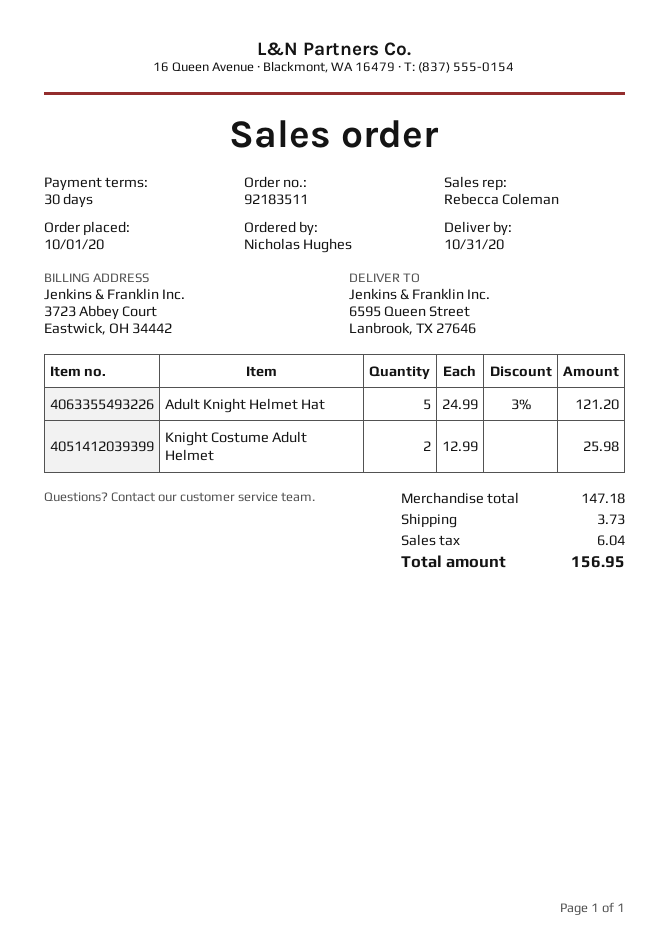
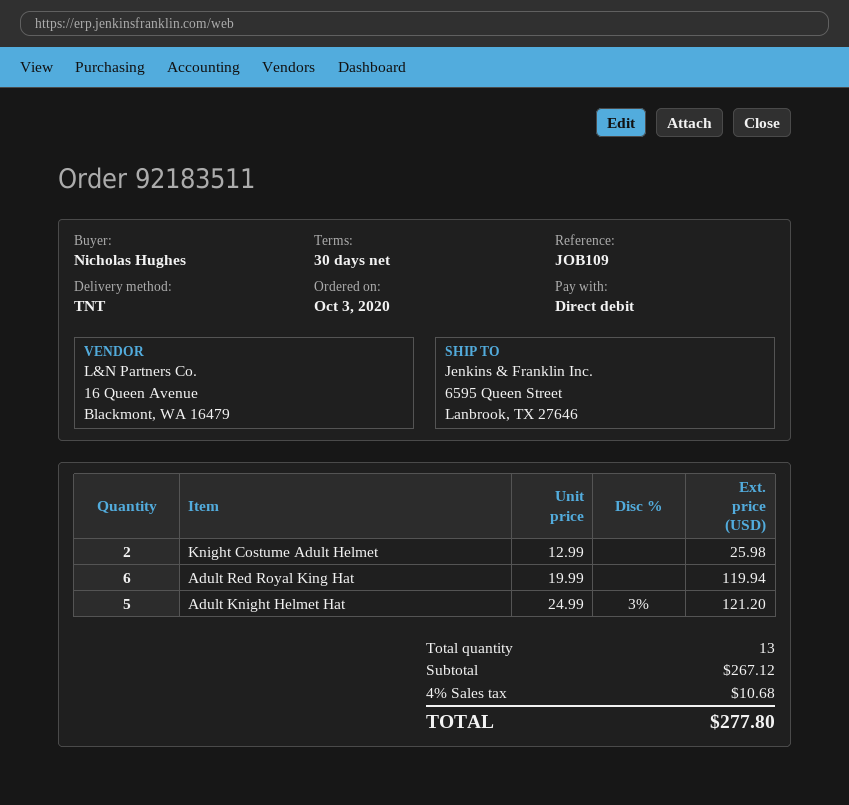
order date: 2020-10-01 -> 2020-10-03
Adult Red Royal King Hat: none -> 6 x 19.99 = 119.94
subtotal: 147.18 -> 267.12
shipping: 3.73 -> none
tax: 6.04 -> 10.68
total: 156.95 -> 277.80

